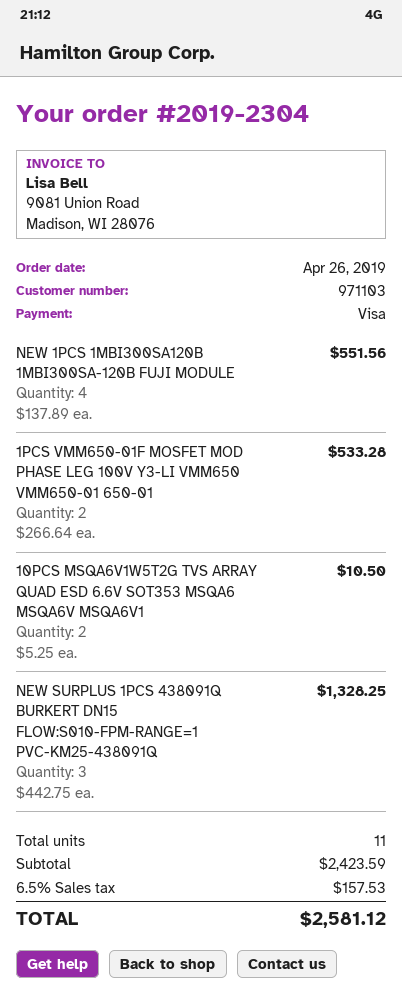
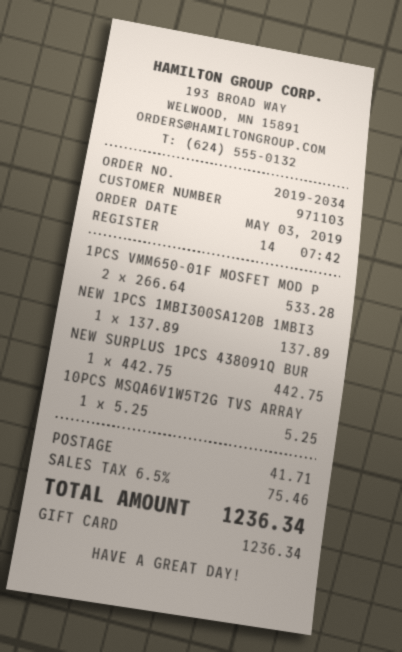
order number: 2019-2304 -> 2019-2034
order date: 2019-04-26 -> 2019-05-03
payment method: Visa -> gift card
NEW 1PCS 1MBI300SA120B 1MBI300SA-120B FUJI MODULE: 4 x 137.89 = 551.56 -> 1 x 137.89 = 137.89
10PCS MSQA6V1W5T2G TVS ARRAY QUAD ESD 6.6V SOT353 MSQA6 MSQA6V MSQA6V1: 2 x 5.25 = 10.50 -> 1 x 5.25 = 5.25
NEW SURPLUS 1PCS 438091Q BURKERT DN15 FLOW:S010-FPM-RANGE=1 PVC-KM25-438091Q: 3 x 442.75 = 1328.25 -> 1 x 442.75 = 442.75
shipping: none -> 41.71
tax: 6.5% = 157.53 -> 6.5% = 75.46
total: 2581.12 -> 1236.34

